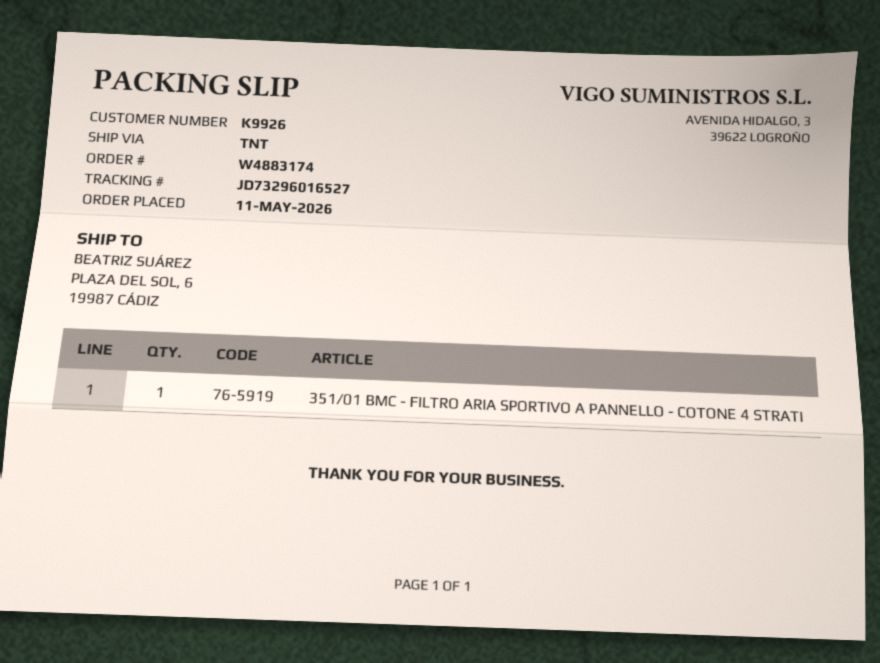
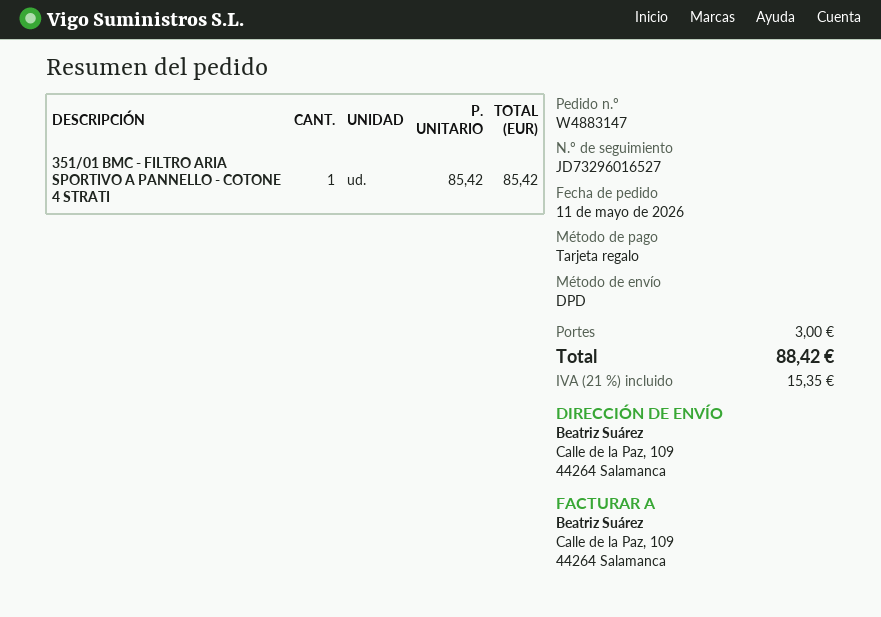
order number: W4883174 -> W4883147
shipping method: TNT -> DPD
ship to: PLAZA DEL SOL, 6, 19987 CÁDIZ -> Calle de la Paz, 109, 44264 Salamanca

